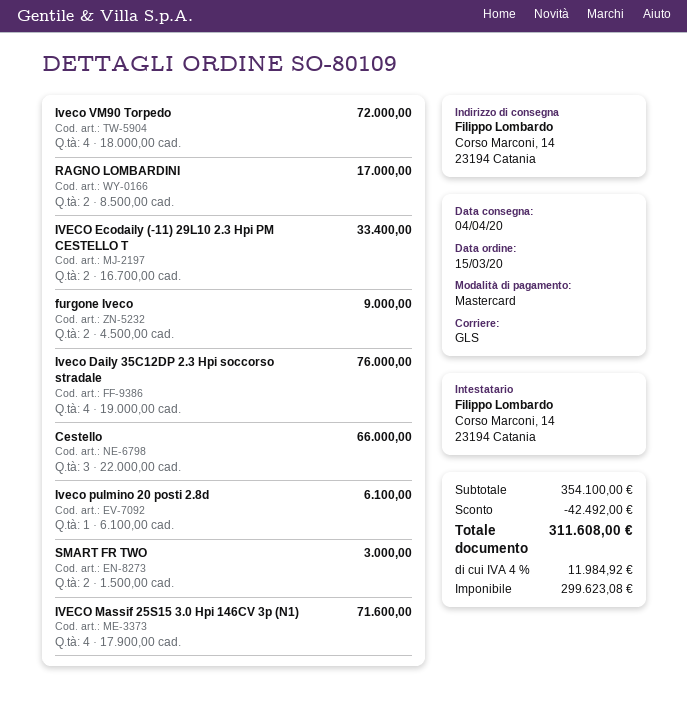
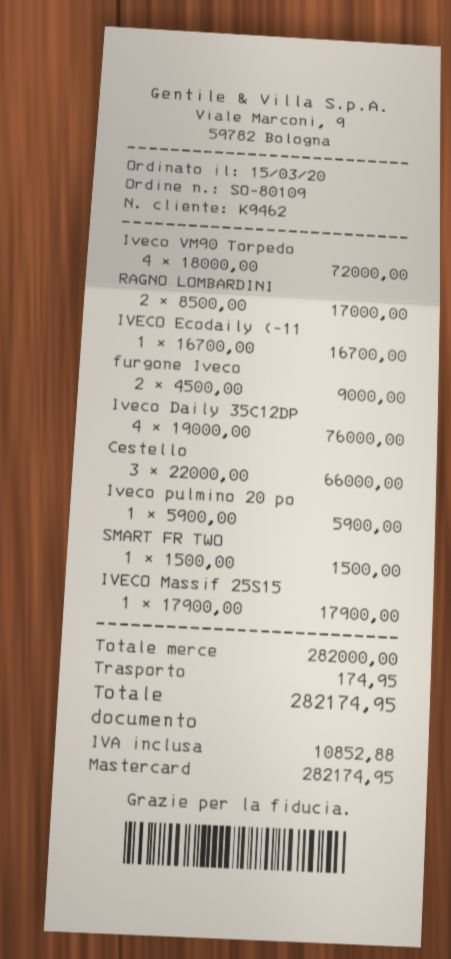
IVECO Ecodaily (-11) 29L10 2.3 Hpi PM CESTELLO T: 2 x 16700.00 = 33400.00 -> 1 x 16700.00 = 16700.00
Iveco pulmino 20 posti 2.8d: 1 x 6100.00 = 6100.00 -> 1 x 5900.00 = 5900.00
SMART FR TWO: 2 x 1500.00 = 3000.00 -> 1 x 1500.00 = 1500.00
IVECO Massif 25S15 3.0 Hpi 146CV 3p (N1): 4 x 17900.00 = 71600.00 -> 1 x 17900.00 = 17900.00
subtotal: 354100.00 -> 282000.00
discount: 42492.00 -> none
shipping: none -> 174.95
tax: 11984.92 -> 10852.88
total: 311608.00 -> 282174.95

